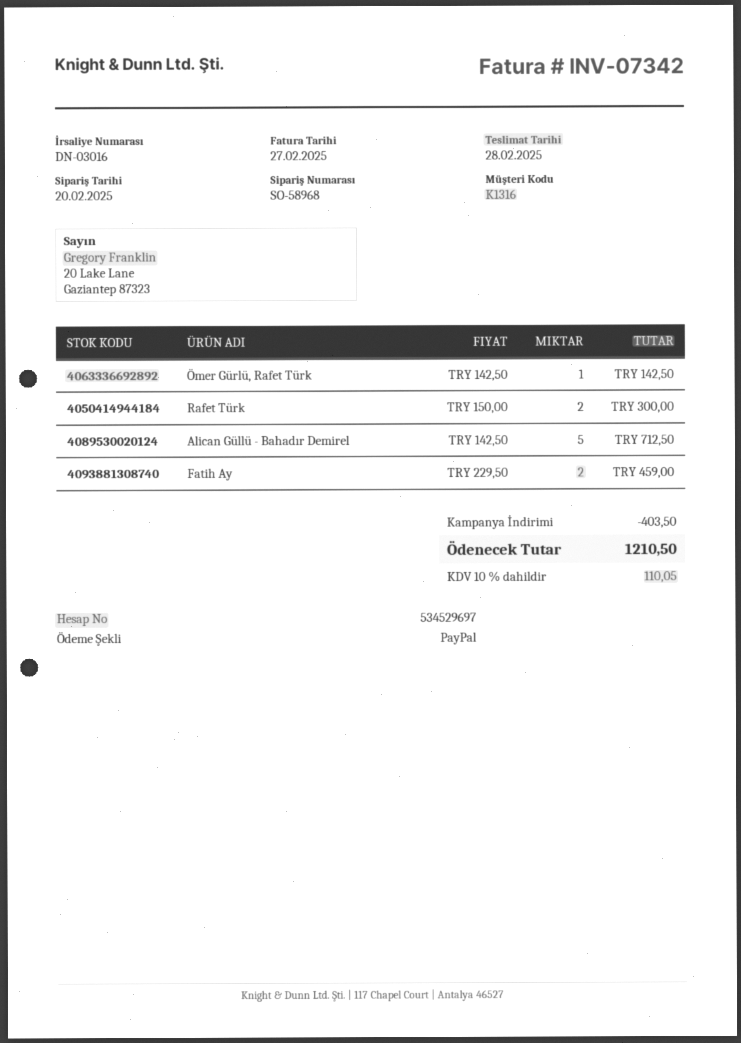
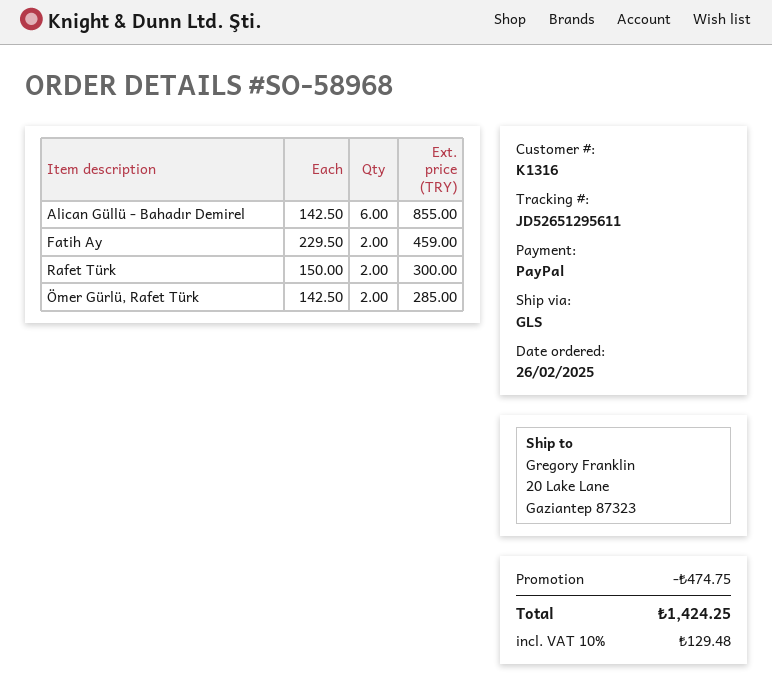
order date: 2025-02-20 -> 2025-02-26
Ömer Gürlü, Rafet Türk: 1 x 142.50 = 142.50 -> 2 x 142.50 = 285.00
Alican Güllü - Bahadır Demirel: 5 x 142.50 = 712.50 -> 6 x 142.50 = 855.00
discount: 403.50 -> 474.75
tax: 10% = 110.05 -> 10% = 129.48
total: 1210.50 -> 1424.25

